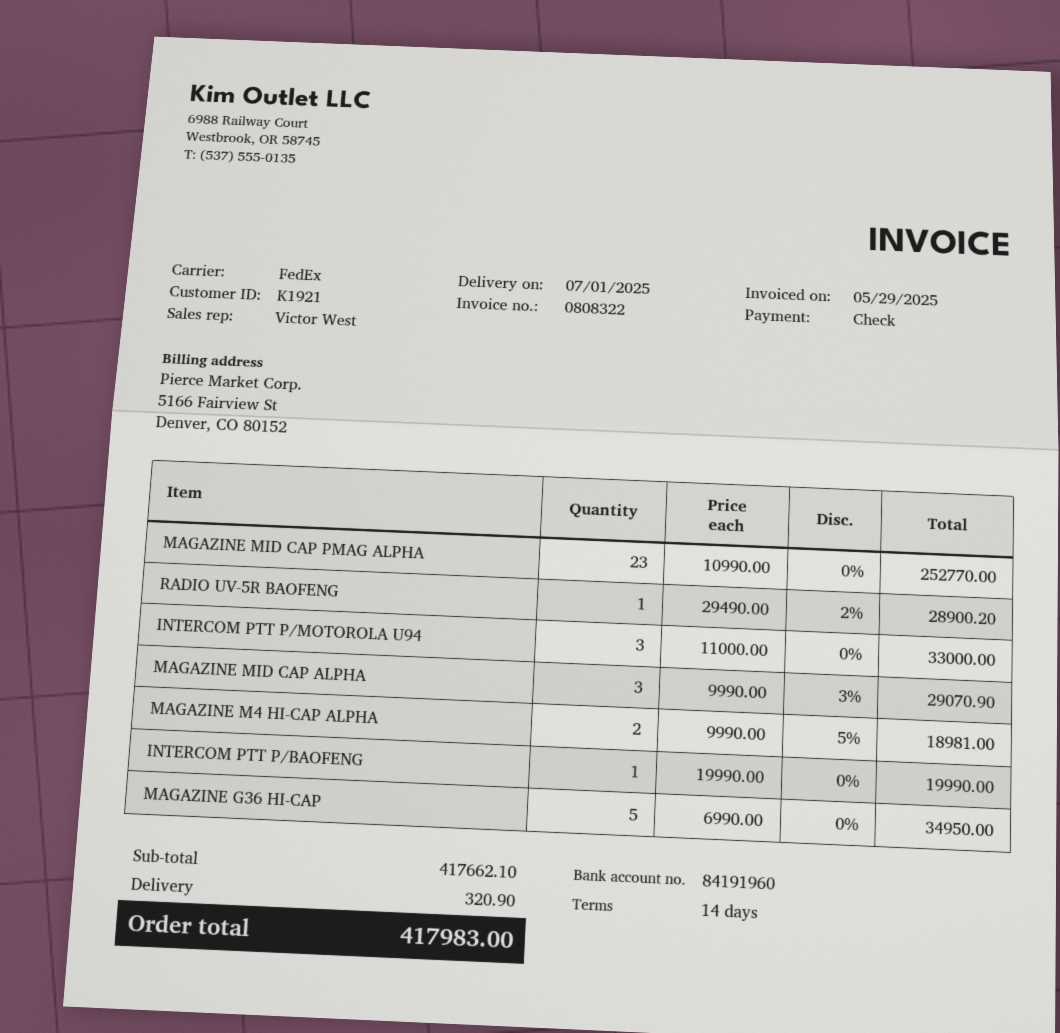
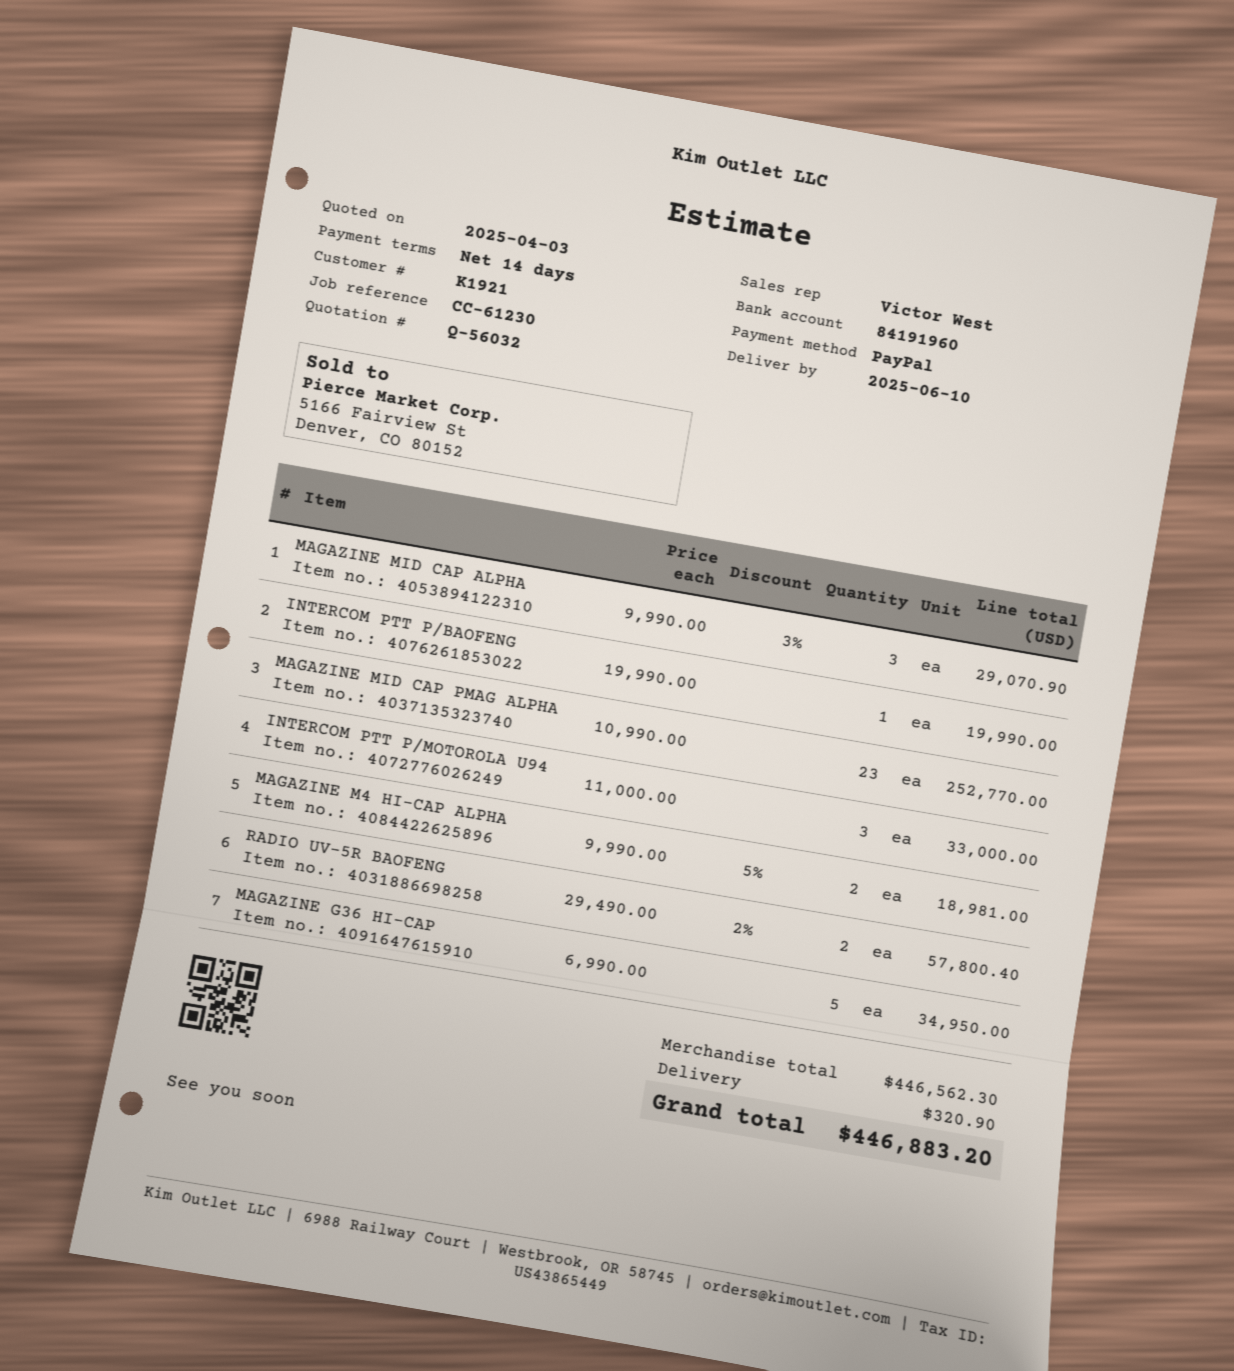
delivery date: 2025-07-01 -> 2025-06-10
payment method: cheque -> PayPal
RADIO UV-5R BAOFENG: 1 x 29490.00 - 2% = 28900.20 -> 2 x 29490.00 - 2% = 57800.40
subtotal: 417662.10 -> 446562.30
total: 417983.00 -> 446883.20

